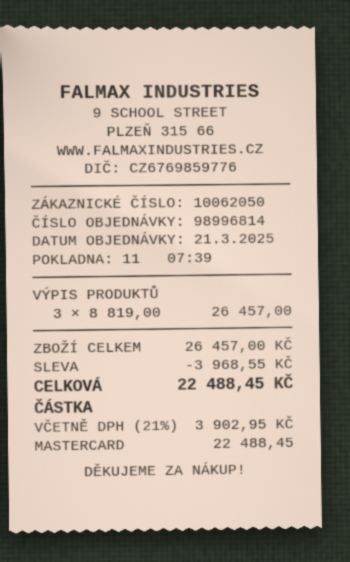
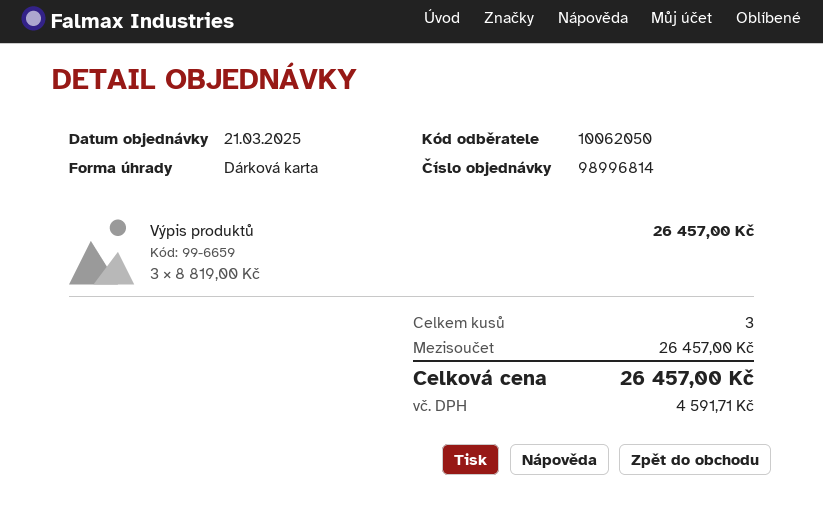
payment method: Mastercard -> gift card
discount: 3968.55 -> none
tax: 3902.95 -> 4591.71
total: 22488.45 -> 26457.00

